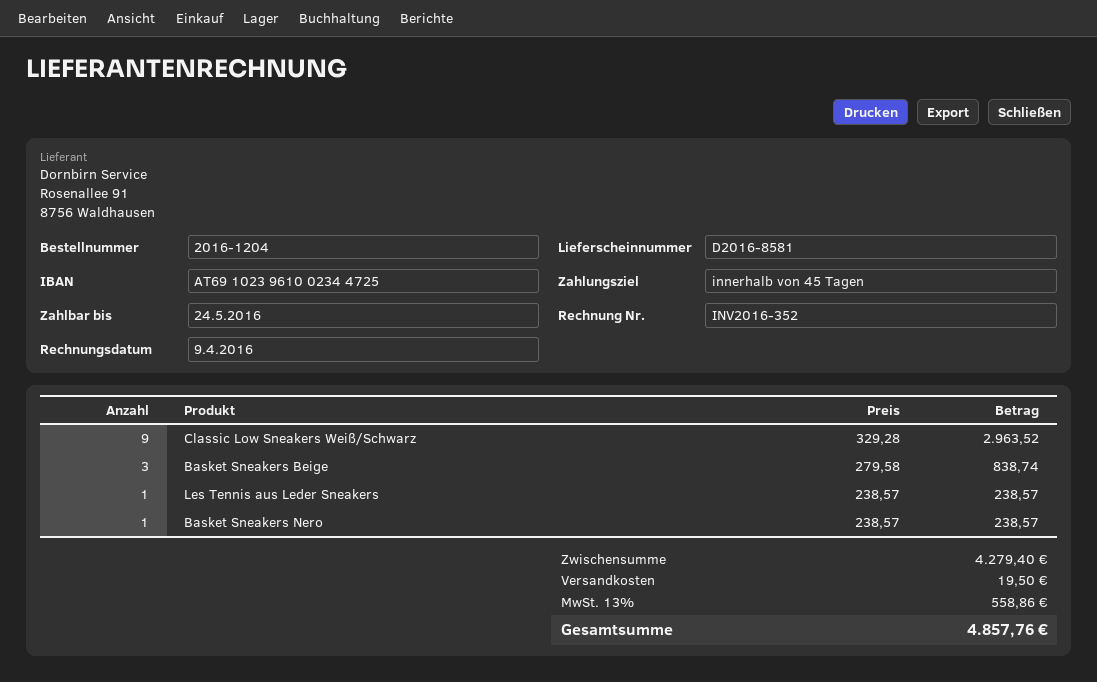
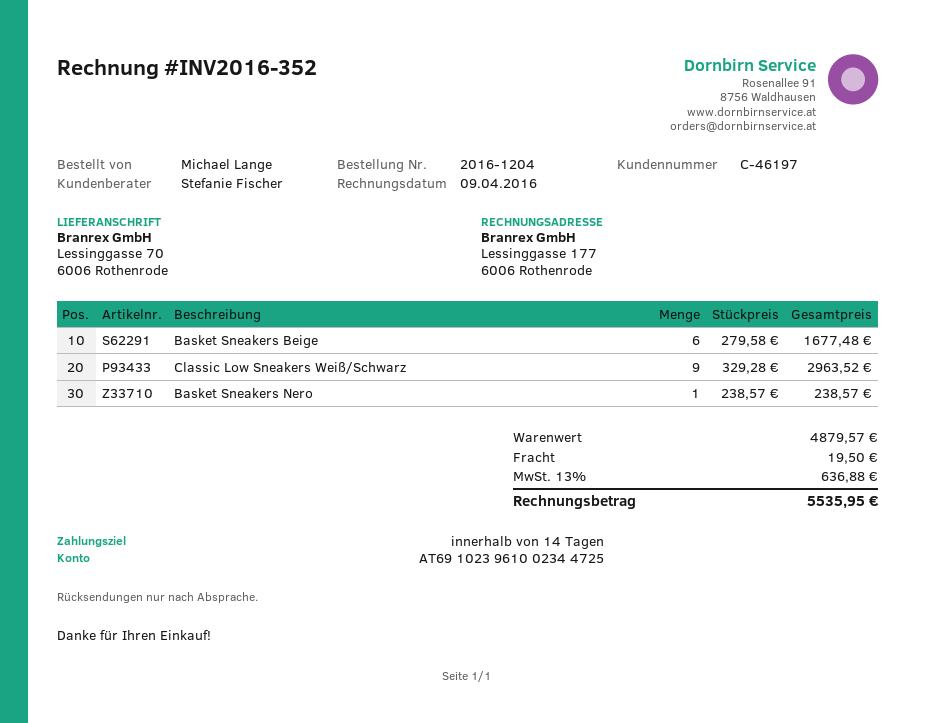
payment terms: 45 days -> 14 days
Basket Sneakers Beige: 3 x 279.58 = 838.74 -> 6 x 279.58 = 1677.48
Les Tennis aus Leder Sneakers: 1 x 238.57 = 238.57 -> none
subtotal: 4279.40 -> 4879.57
tax: 13% = 558.86 -> 13% = 636.88
total: 4857.76 -> 5535.95

